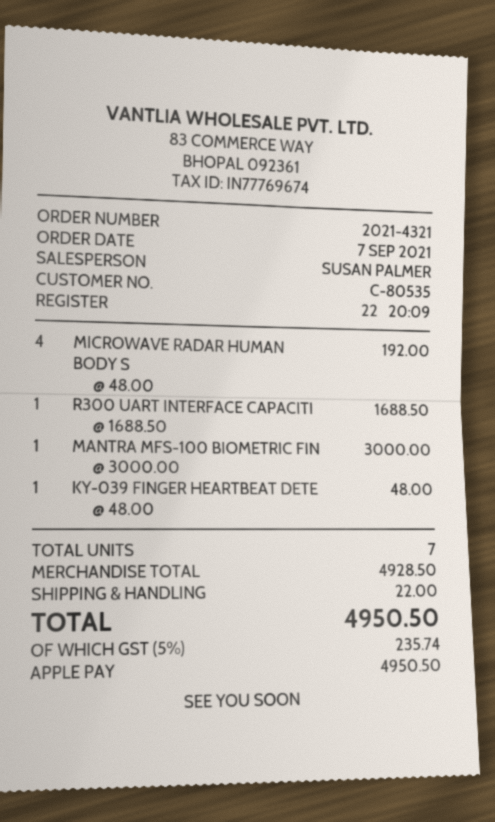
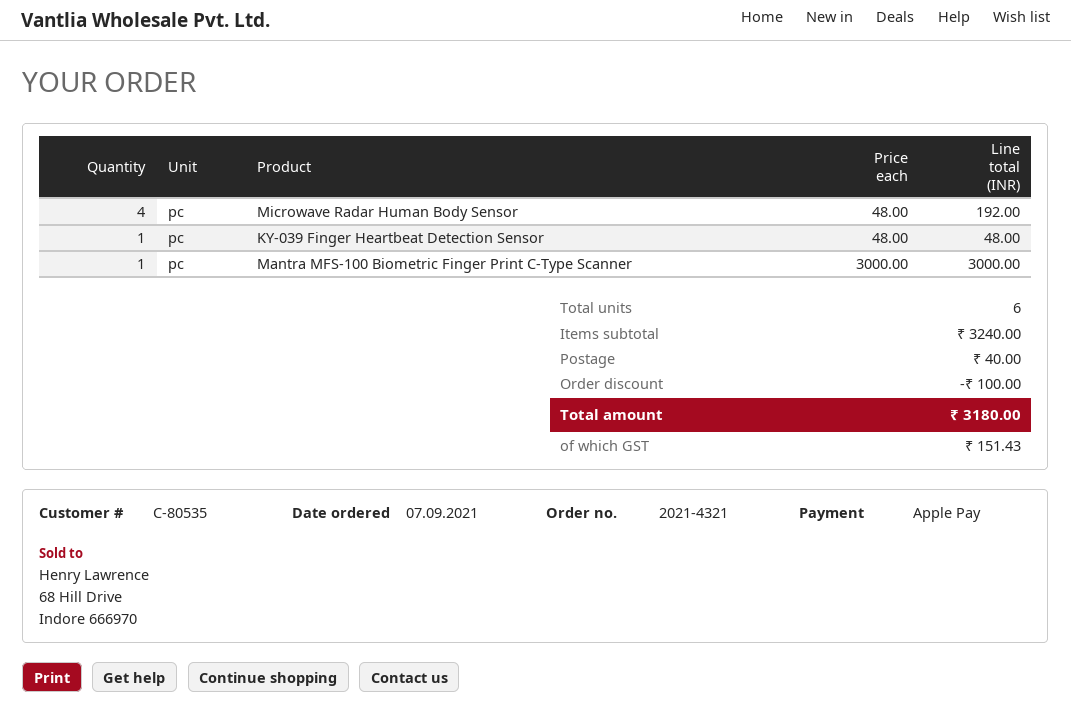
R300 UART INTERFACE CAPACITI: 1 x 1688.50 = 1688.50 -> none
total quantity: 7 -> 6
subtotal: 4928.50 -> 3240.00
discount: none -> 100.00
shipping: 22.00 -> 40.00
tax: 235.74 -> 151.43
total: 4950.50 -> 3180.00

